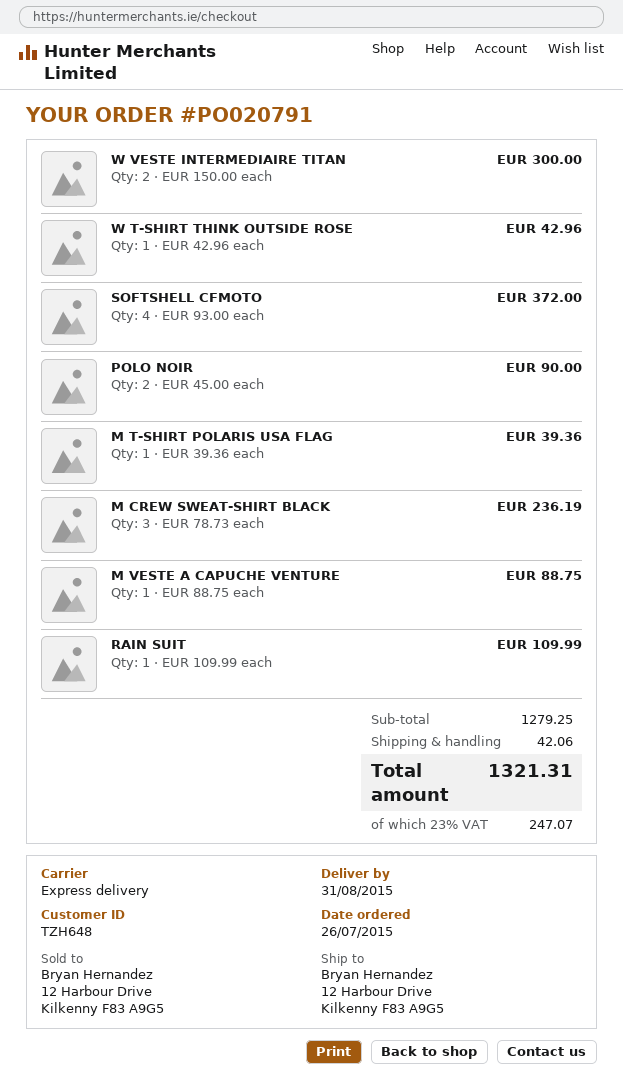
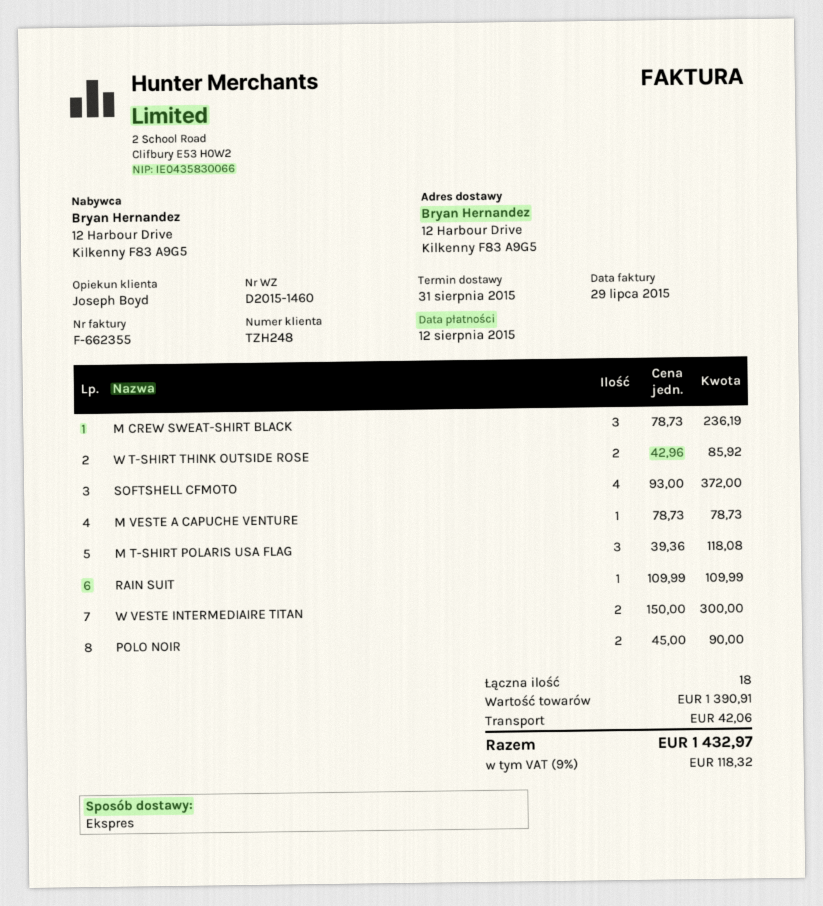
customer number: TZH648 -> TZH248
W T-SHIRT THINK OUTSIDE ROSE: 1 x 42.96 = 42.96 -> 2 x 42.96 = 85.92
M T-SHIRT POLARIS USA FLAG: 1 x 39.36 = 39.36 -> 3 x 39.36 = 118.08
M VESTE A CAPUCHE VENTURE: 1 x 88.75 = 88.75 -> 1 x 78.73 = 78.73
subtotal: 1279.25 -> 1390.91
tax: 23% = 247.07 -> 9% = 118.32
total: 1321.31 -> 1432.97

